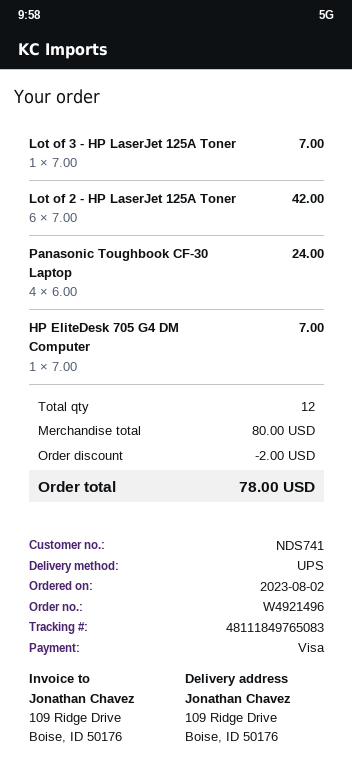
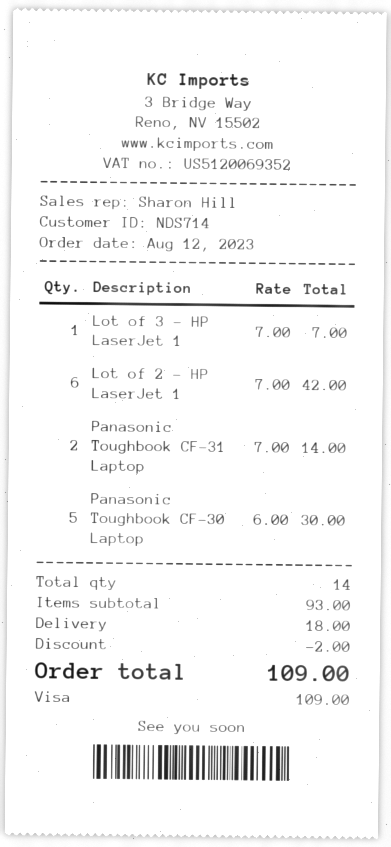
order date: 2023-08-02 -> 2023-08-12
customer number: NDS741 -> NDS714
Panasonic Toughbook CF-30 Laptop: 4 x 6.00 = 24.00 -> 5 x 6.00 = 30.00
HP EliteDesk 705 G4 DM Computer: 1 x 7.00 = 7.00 -> none
Panasonic Toughbook CF-31 Laptop: none -> 2 x 7.00 = 14.00
total quantity: 12 -> 14
subtotal: 80.00 -> 93.00
shipping: none -> 18.00
total: 78.00 -> 109.00

